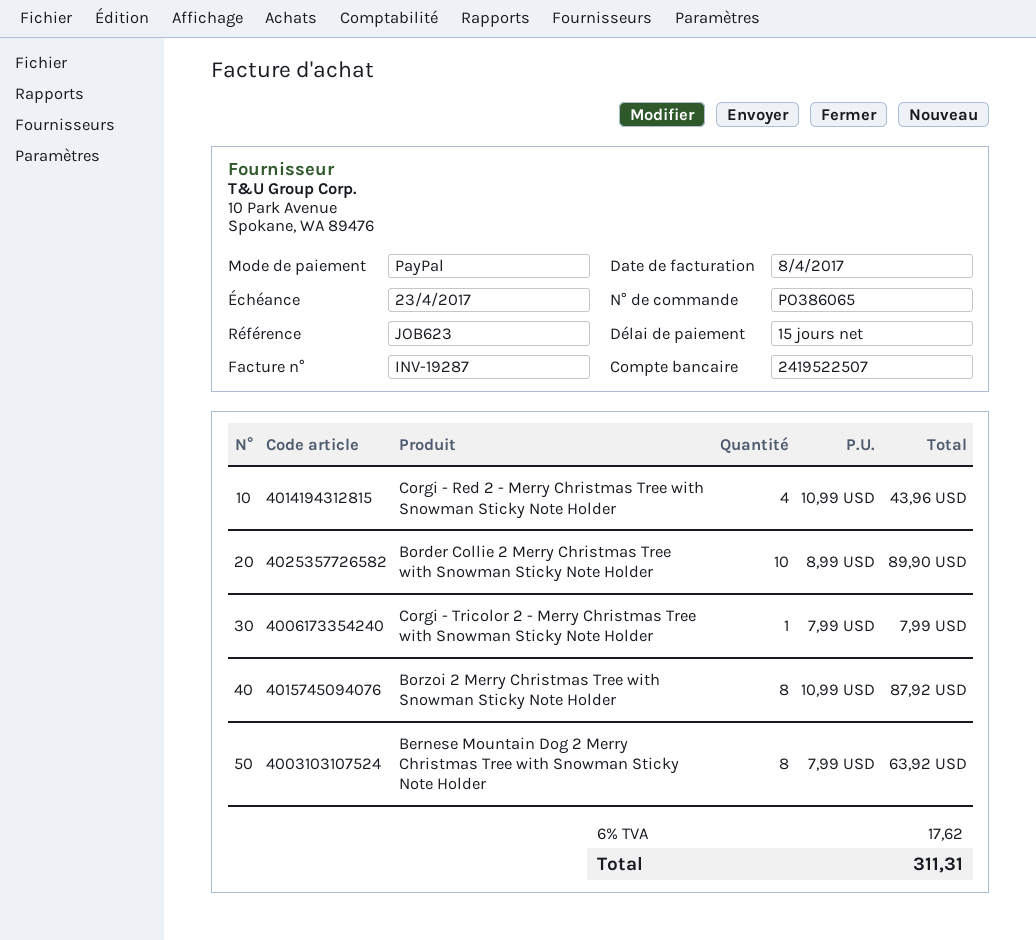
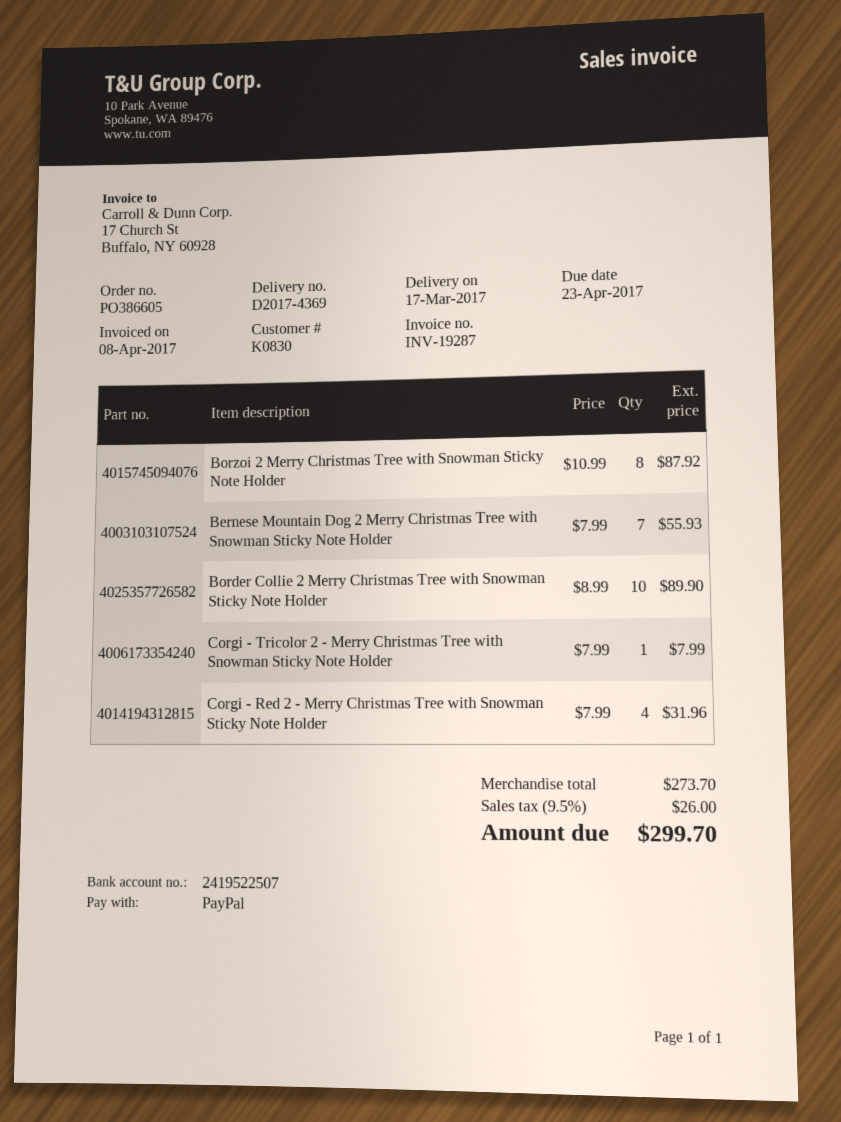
order number: PO386065 -> PO386605
Corgi - Red 2 - Merry Christmas Tree with Snowman Sticky Note Holder: 4 x 10.99 = 43.96 -> 4 x 7.99 = 31.96
Bernese Mountain Dog 2 Merry Christmas Tree with Snowman Sticky Note Holder: 8 x 7.99 = 63.92 -> 7 x 7.99 = 55.93
tax: 6% = 17.62 -> 9.5% = 26.00
total: 311.31 -> 299.70

